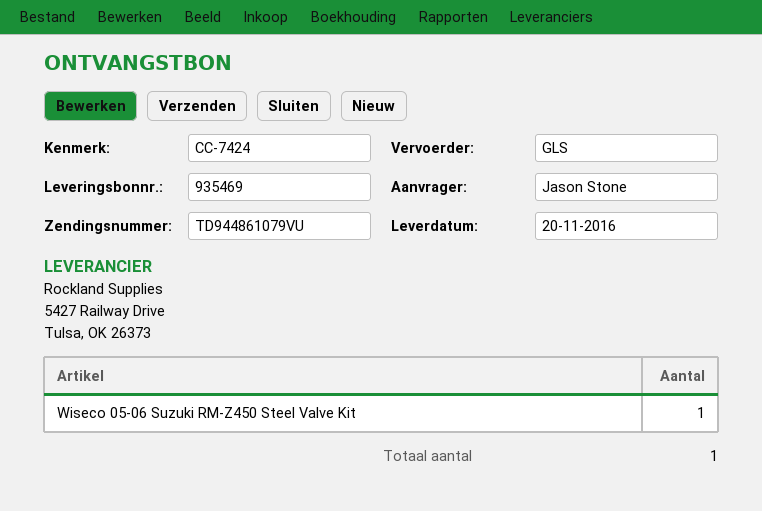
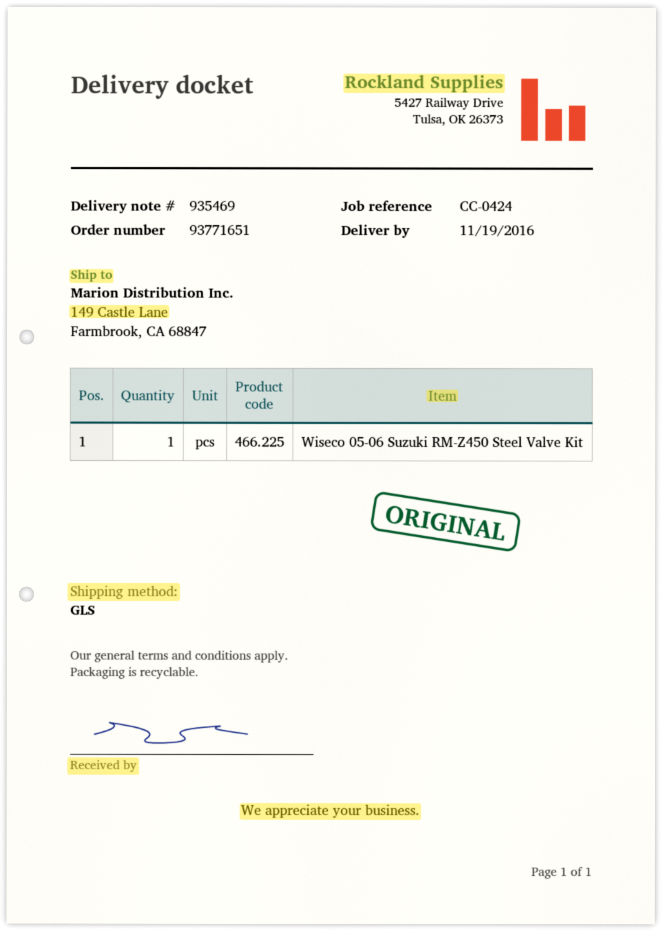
delivery date: 2016-11-20 -> 2016-11-19
reference: CC-7424 -> CC-0424

